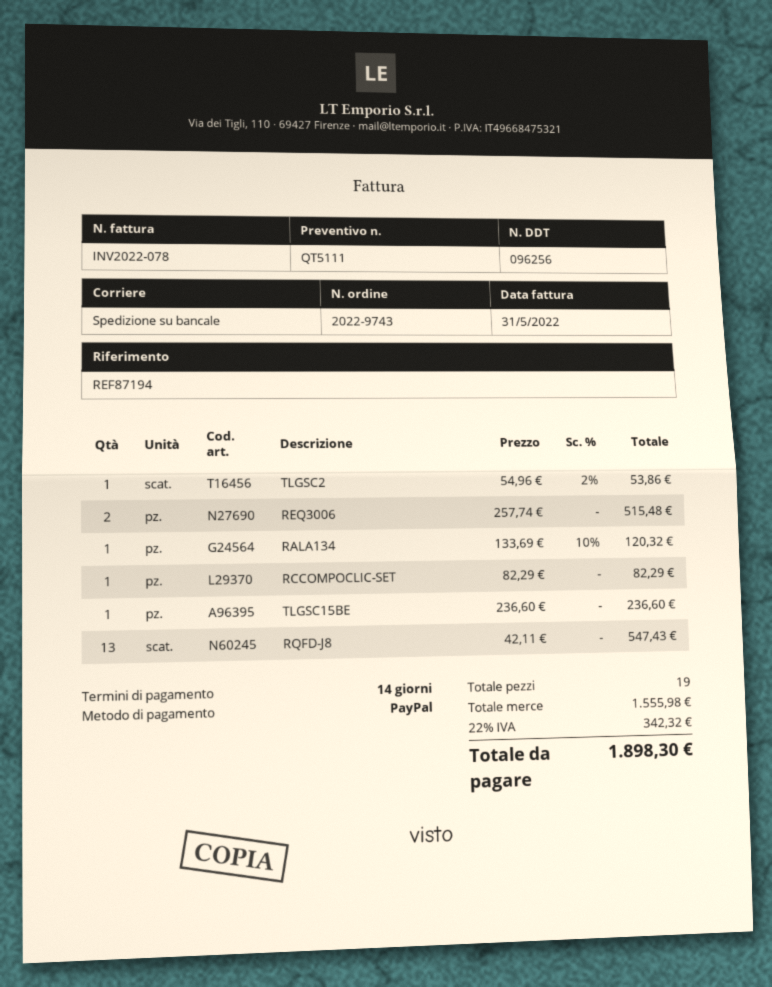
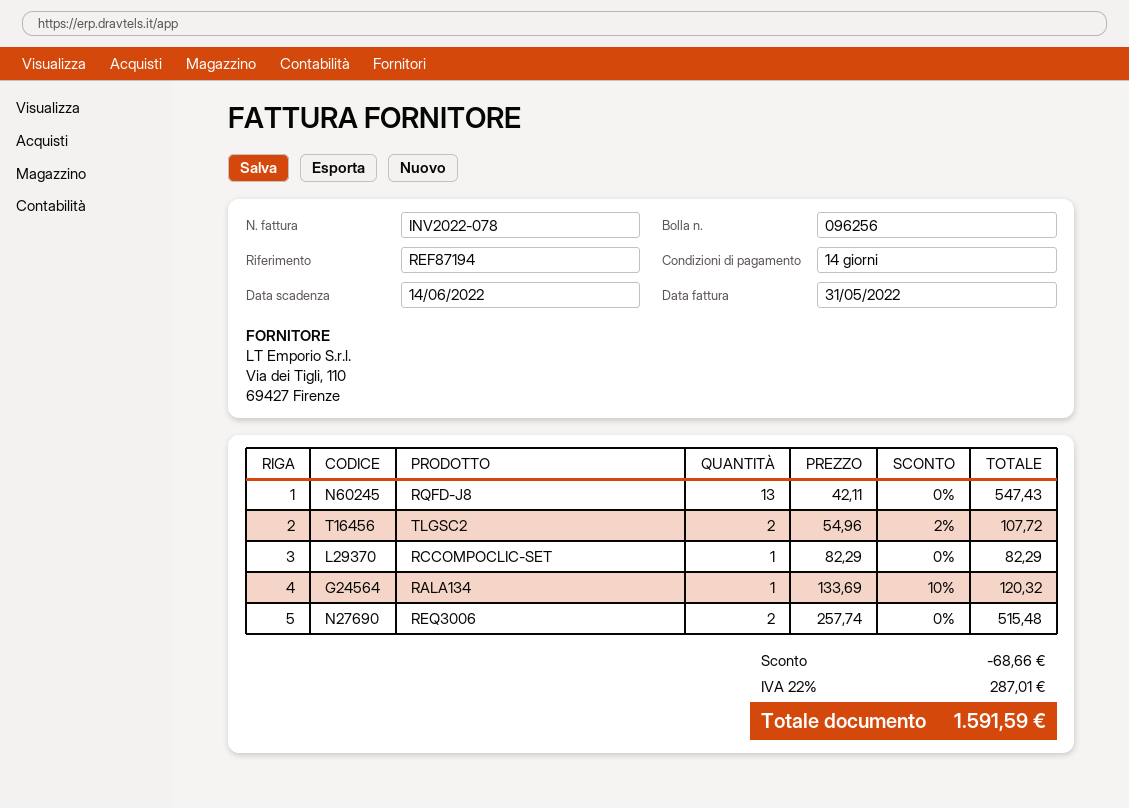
TLGSC2: 1 x 54.96 - 2% = 53.86 -> 2 x 54.96 - 2% = 107.72
TLGSC15BE: 1 x 236.60 = 236.60 -> none
discount: none -> 68.66
tax: 22% = 342.32 -> 22% = 287.01
total: 1898.30 -> 1591.59

